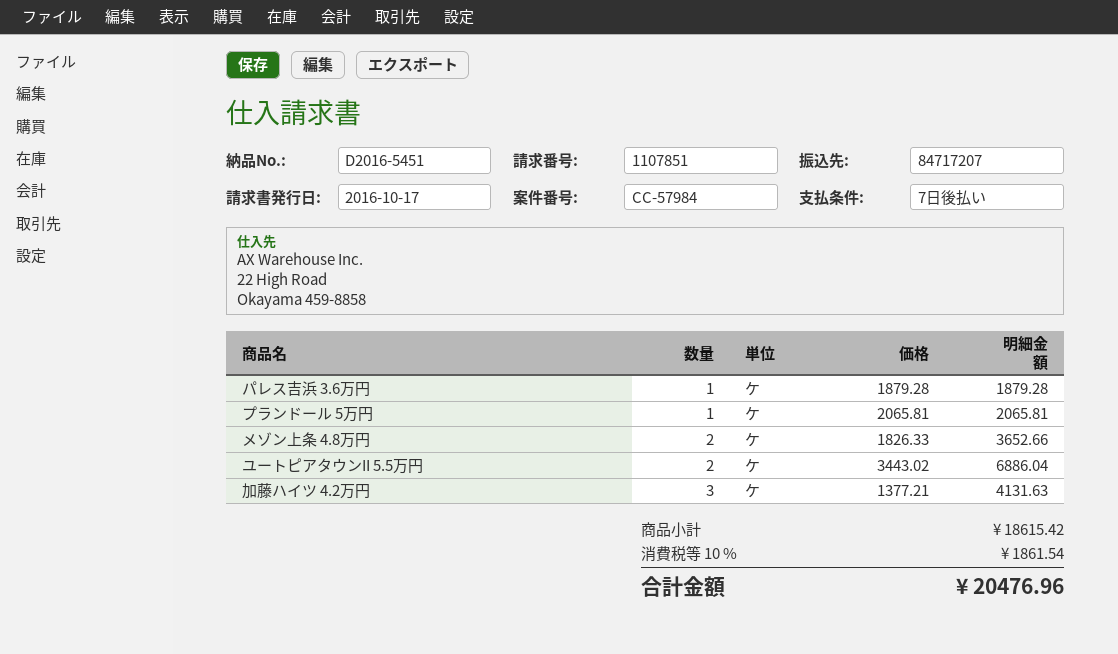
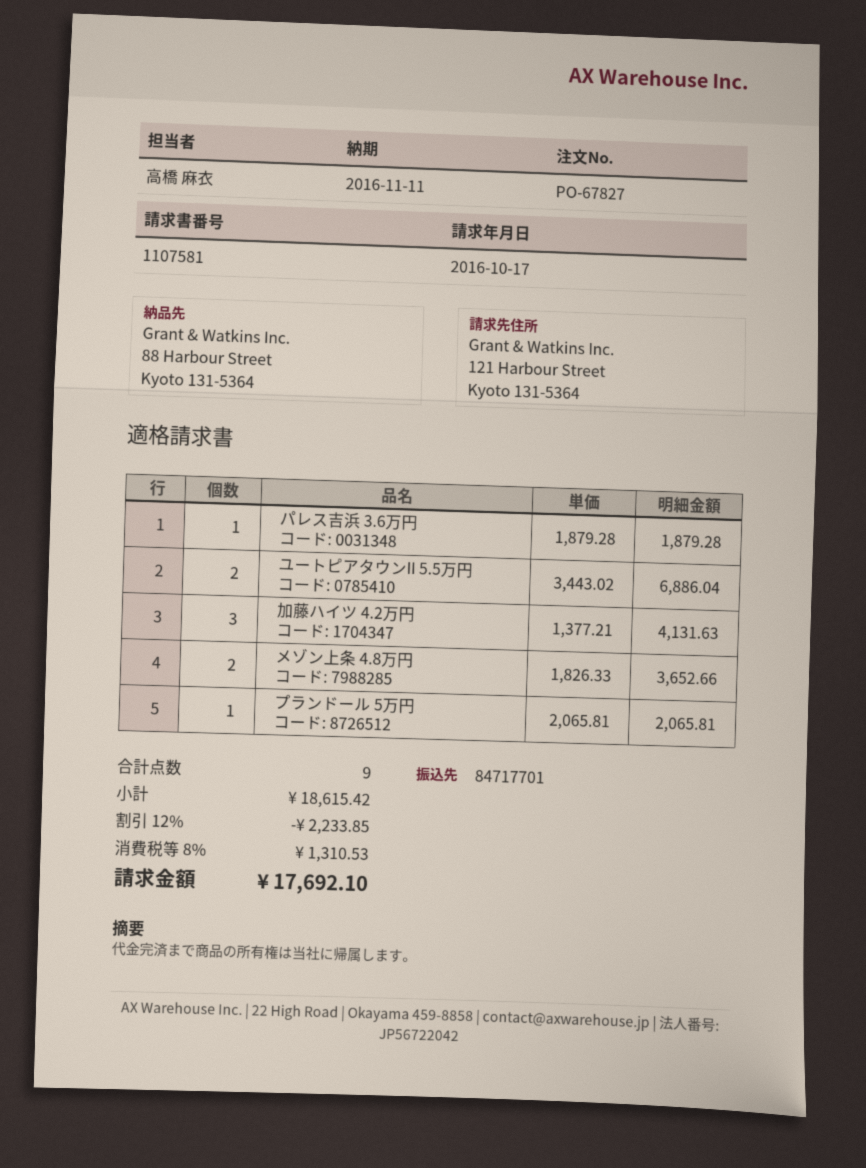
invoice number: 1107851 -> 1107581
bank account: 84717207 -> 84717701
discount: none -> 12% = 2233.85
tax: 10% = 1861.54 -> 8% = 1310.53
total: 20476.96 -> 17692.10

